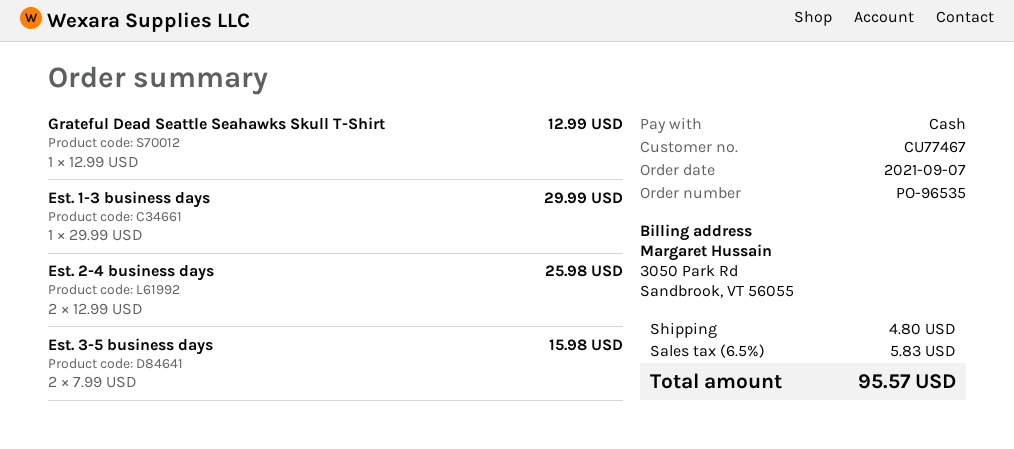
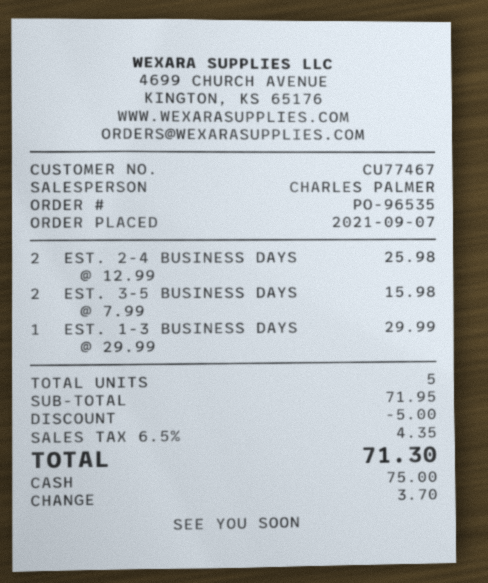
Grateful Dead Seattle Seahawks Skull T-Shirt: 1 x 12.99 = 12.99 -> none
discount: none -> 5.00
shipping: 4.80 -> none
tax: 6.5% = 5.83 -> 6.5% = 4.35
total: 95.57 -> 71.30

